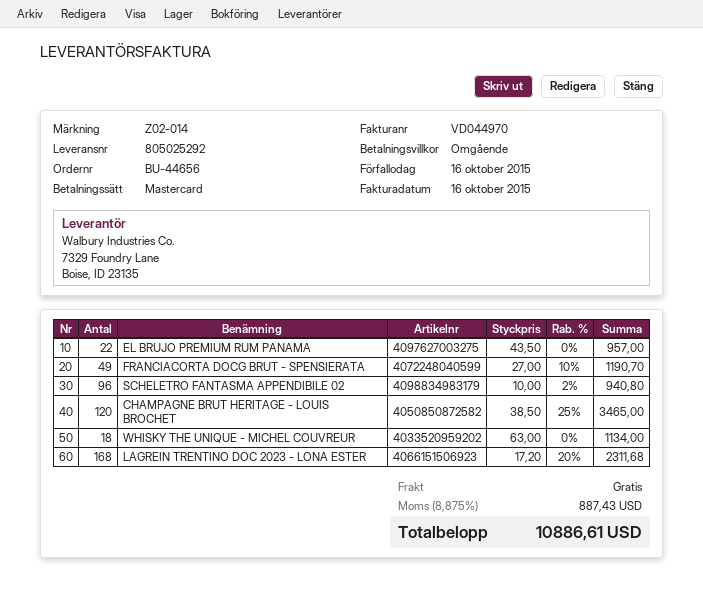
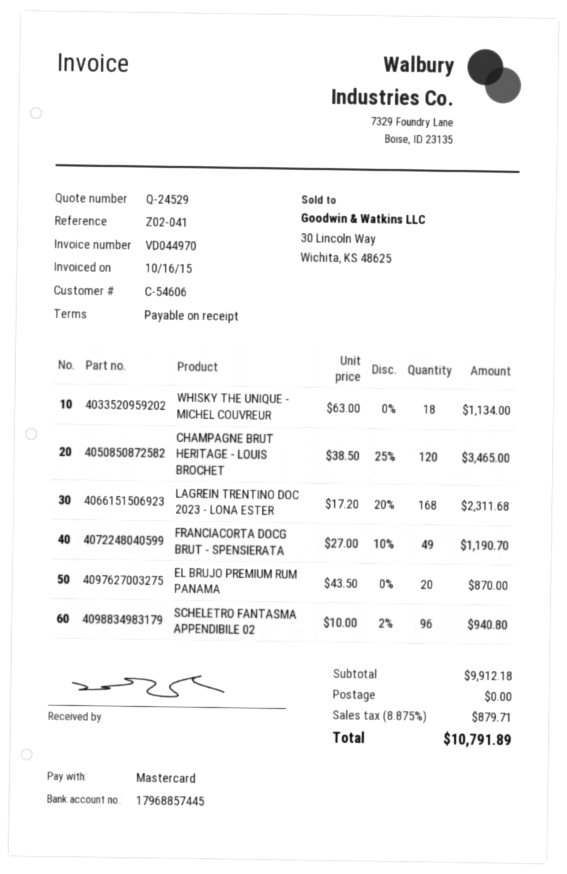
reference: Z02-014 -> Z02-041
EL BRUJO PREMIUM RUM PANAMA: 22 x 43.50 = 957.00 -> 20 x 43.50 = 870.00
tax: 8.875% = 887.43 -> 8.875% = 879.71
total: 10886.61 -> 10791.89

